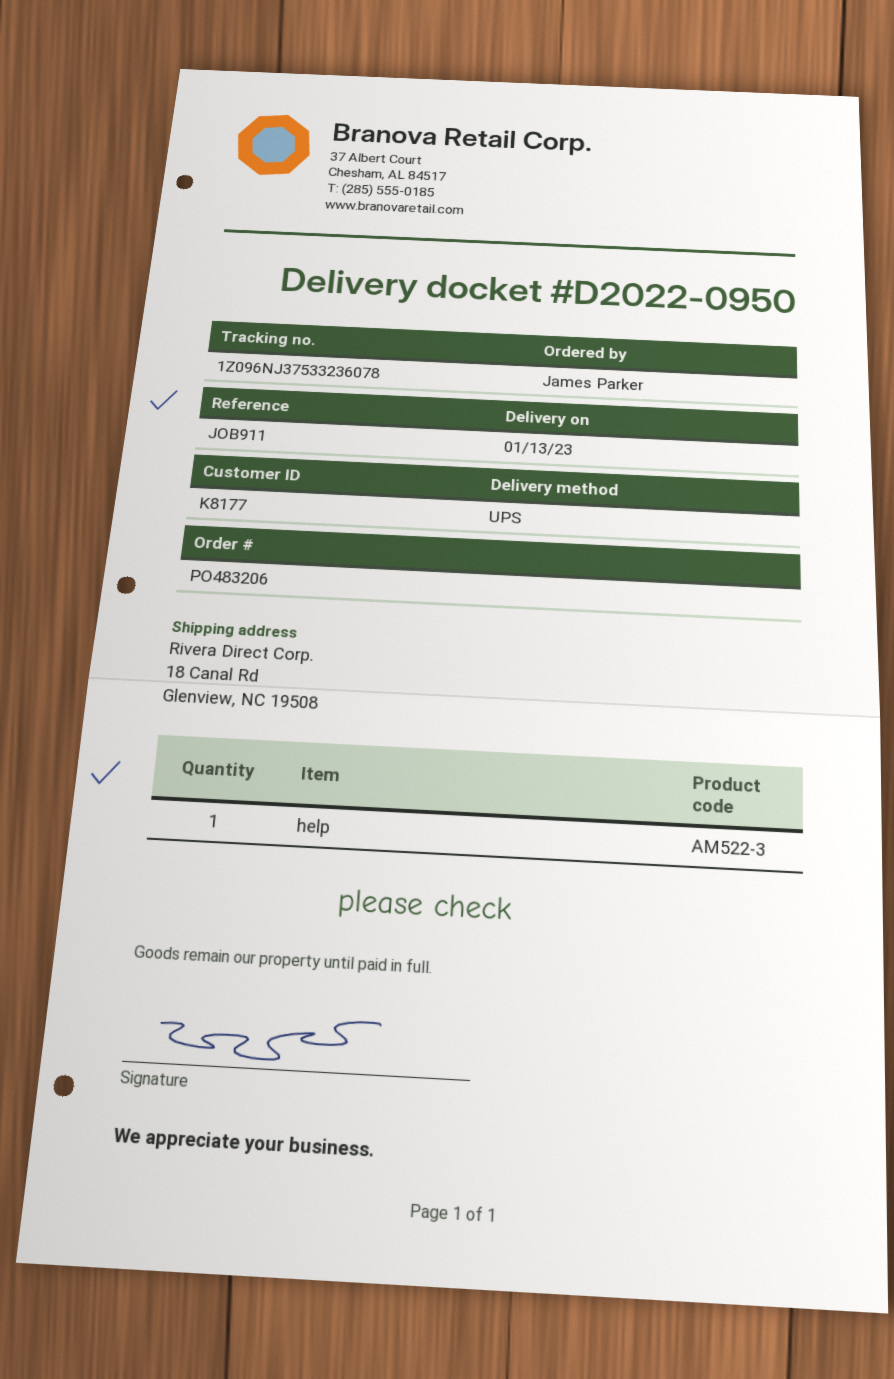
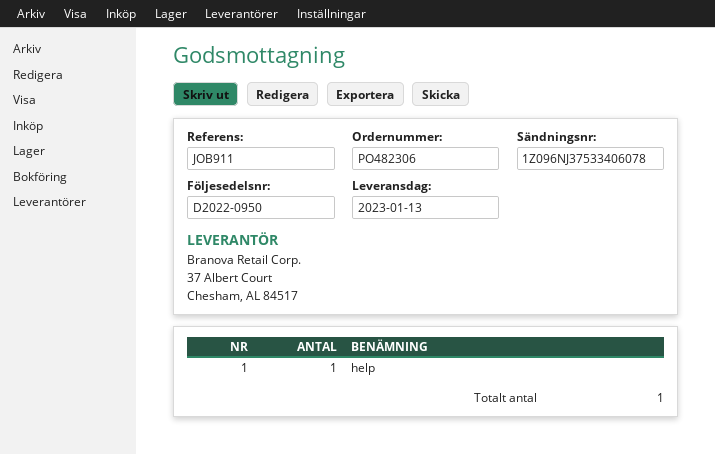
order number: PO483206 -> PO482306
tracking number: 1Z096NJ37533236078 -> 1Z096NJ37533406078

